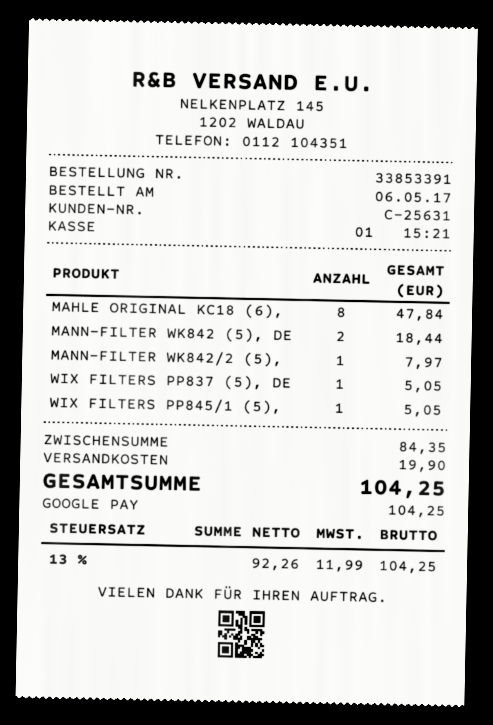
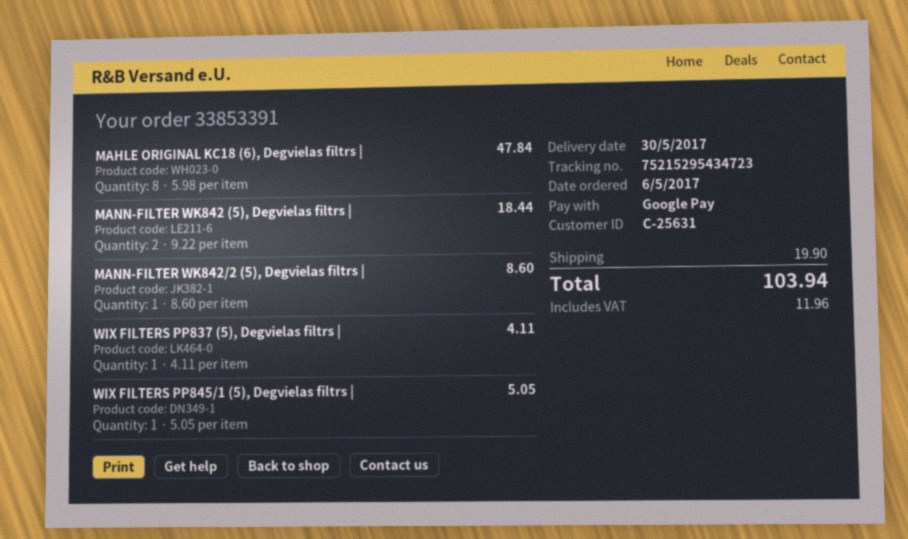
MANN-FILTER WK842/2 (5),: 1 for 7.97 -> 1 for 8.60
WIX FILTERS PP837 (5), DE: 1 for 5.05 -> 1 for 4.11
tax: 11.99 -> 11.96
total: 104.25 -> 103.94

